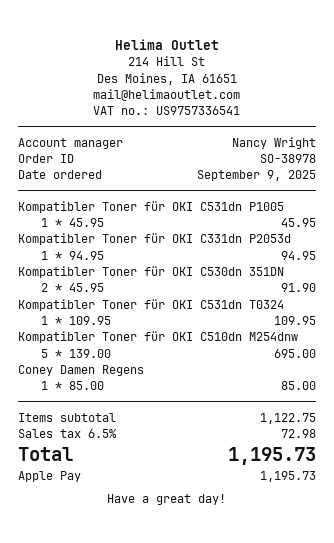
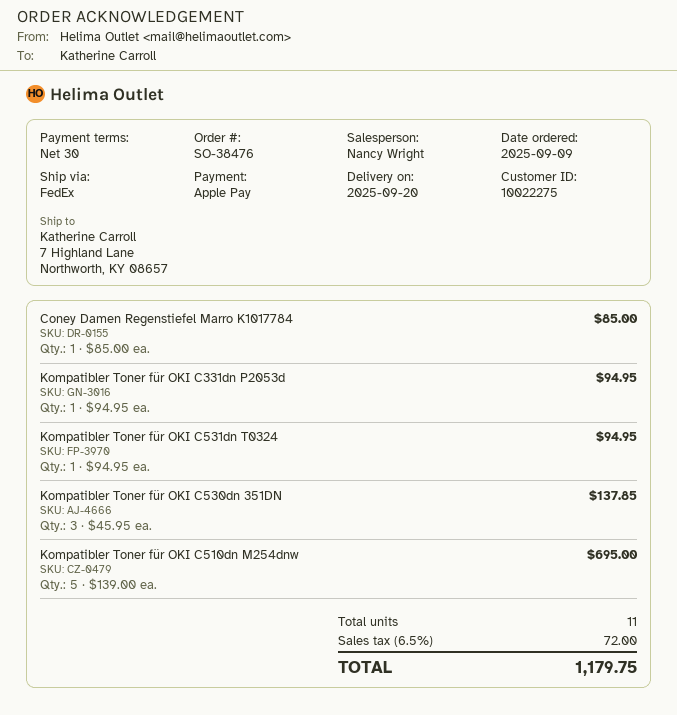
order number: SO-38978 -> SO-38476
Kompatibler Toner für OKI C531dn P1005: 1 x 45.95 = 45.95 -> none
Kompatibler Toner für OKI C530dn 351DN: 2 x 45.95 = 91.90 -> 3 x 45.95 = 137.85
Kompatibler Toner für OKI C531dn T0324: 1 x 109.95 = 109.95 -> 1 x 94.95 = 94.95
tax: 6.5% = 72.98 -> 6.5% = 72.00
total: 1195.73 -> 1179.75

